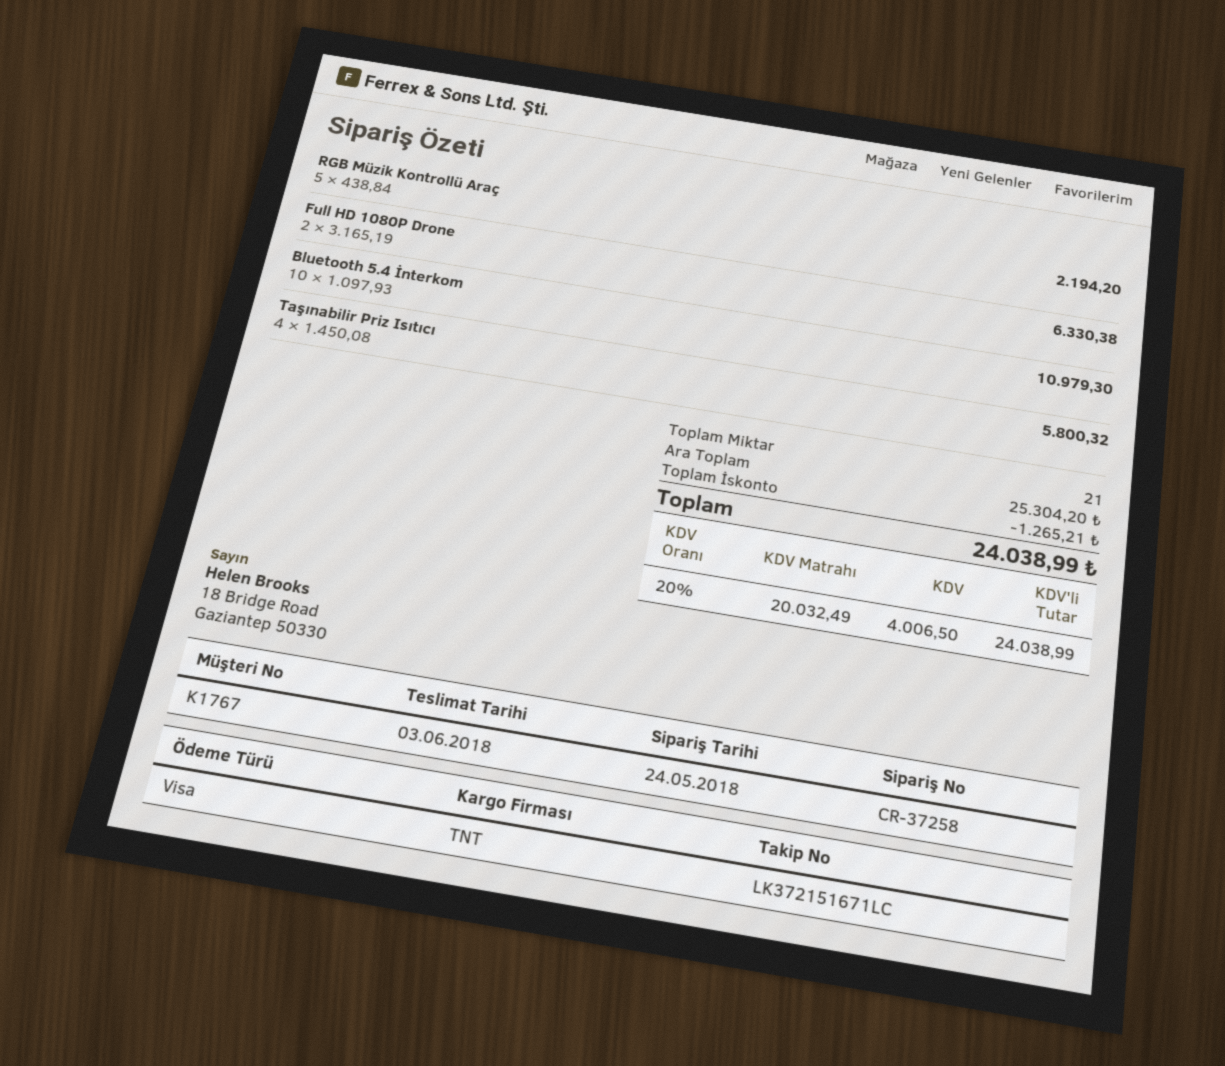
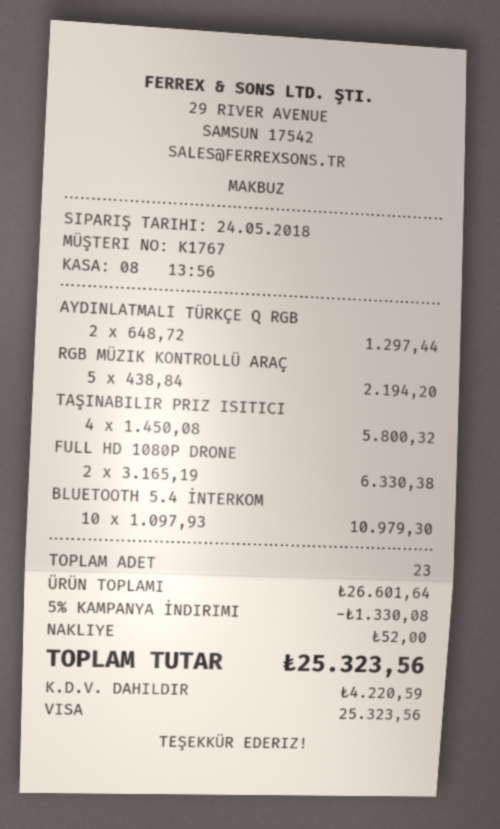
AYDINLATMALI TÜRKÇE Q RGB: none -> 2 x 648.72 = 1297.44
total quantity: 21 -> 23
subtotal: 25304.20 -> 26601.64
discount: 1265.21 -> 1330.08
shipping: none -> 52.00
tax: 4006.50 -> 4220.59
total: 24038.99 -> 25323.56

